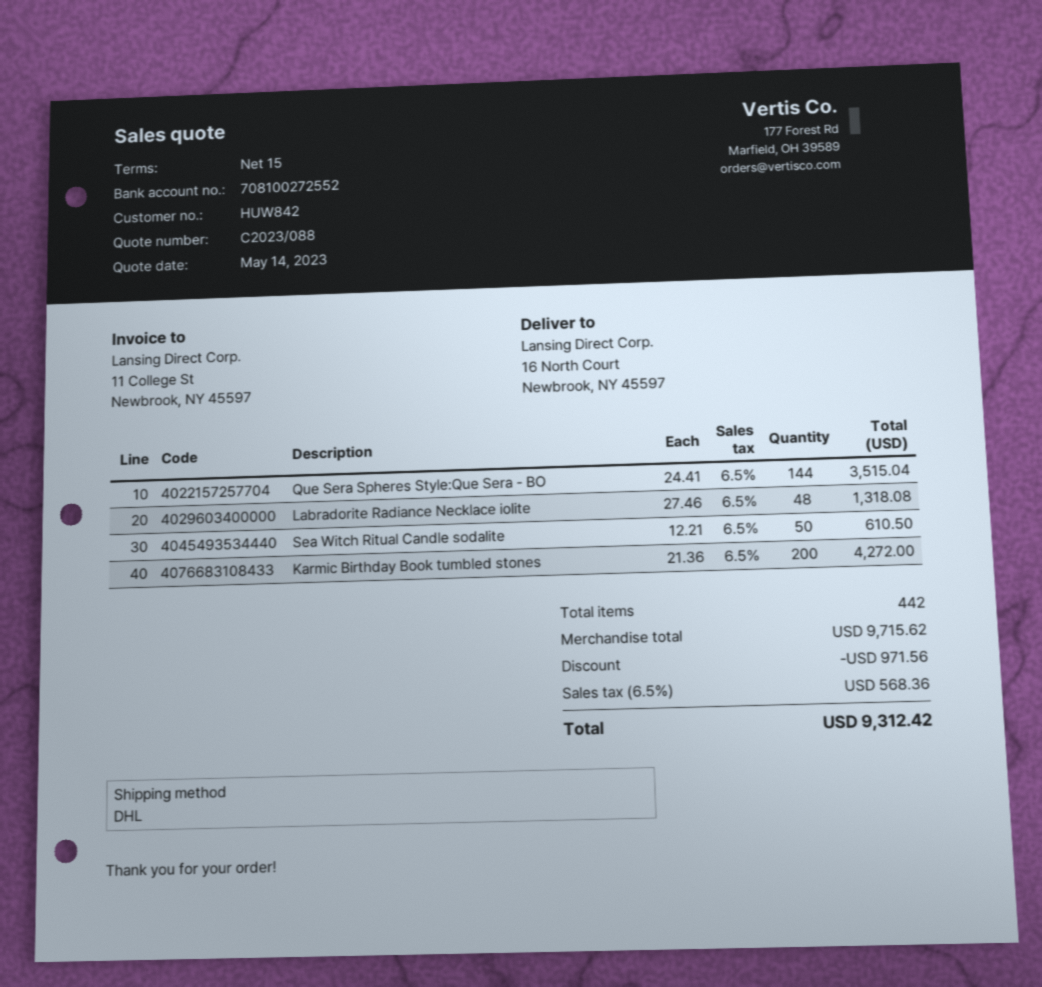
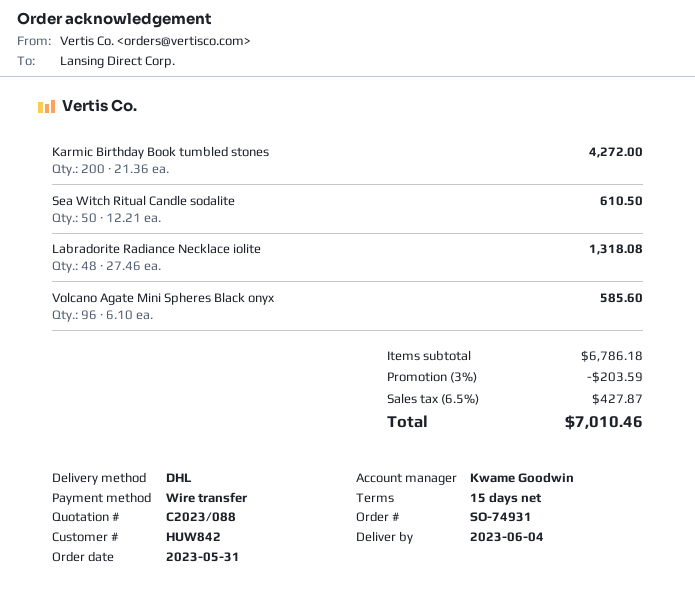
Que Sera Spheres Style:Que Sera - BO: 144 x 24.41 = 3515.04 -> none
Volcano Agate Mini Spheres Black onyx: none -> 96 x 6.10 = 585.60
subtotal: 9715.62 -> 6786.18
discount: 971.56 -> 203.59
tax: 6.5% = 568.36 -> 6.5% = 427.87
total: 9312.42 -> 7010.46

